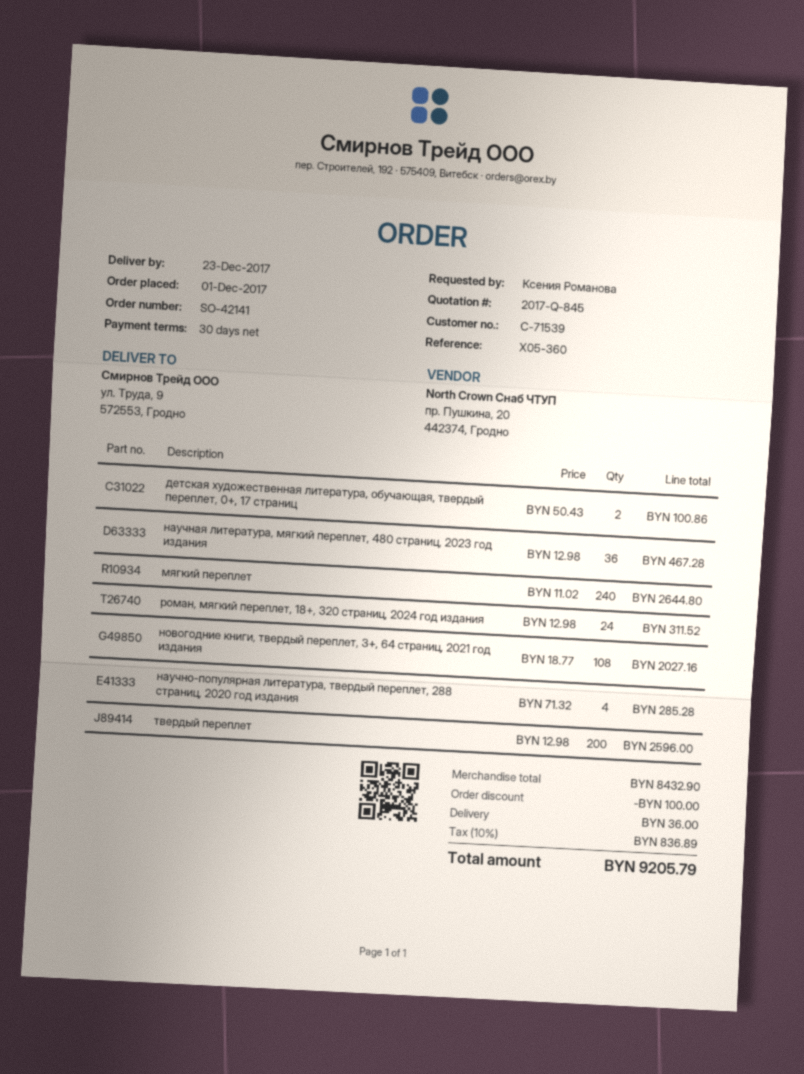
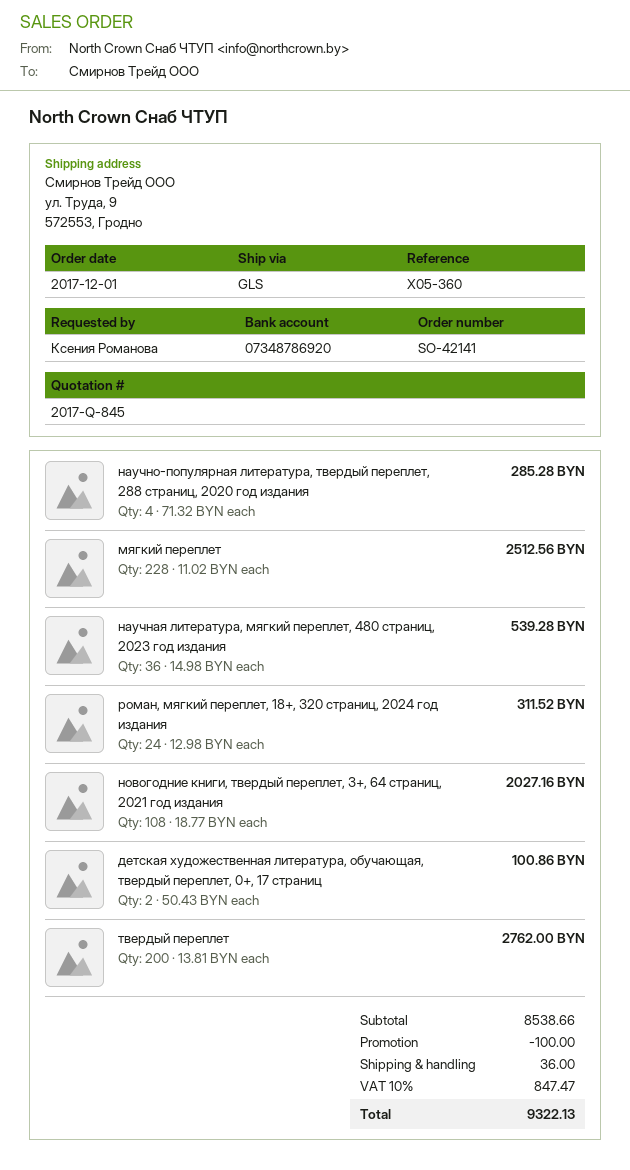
научная литература, мягкий переплет, 480 страниц, 2023 год издания: 36 x 12.98 = 467.28 -> 36 x 14.98 = 539.28
мягкий переплет: 240 x 11.02 = 2644.80 -> 228 x 11.02 = 2512.56
твердый переплет: 200 x 12.98 = 2596.00 -> 200 x 13.81 = 2762.00
subtotal: 8432.90 -> 8538.66
tax: 10% = 836.89 -> 10% = 847.47
total: 9205.79 -> 9322.13

